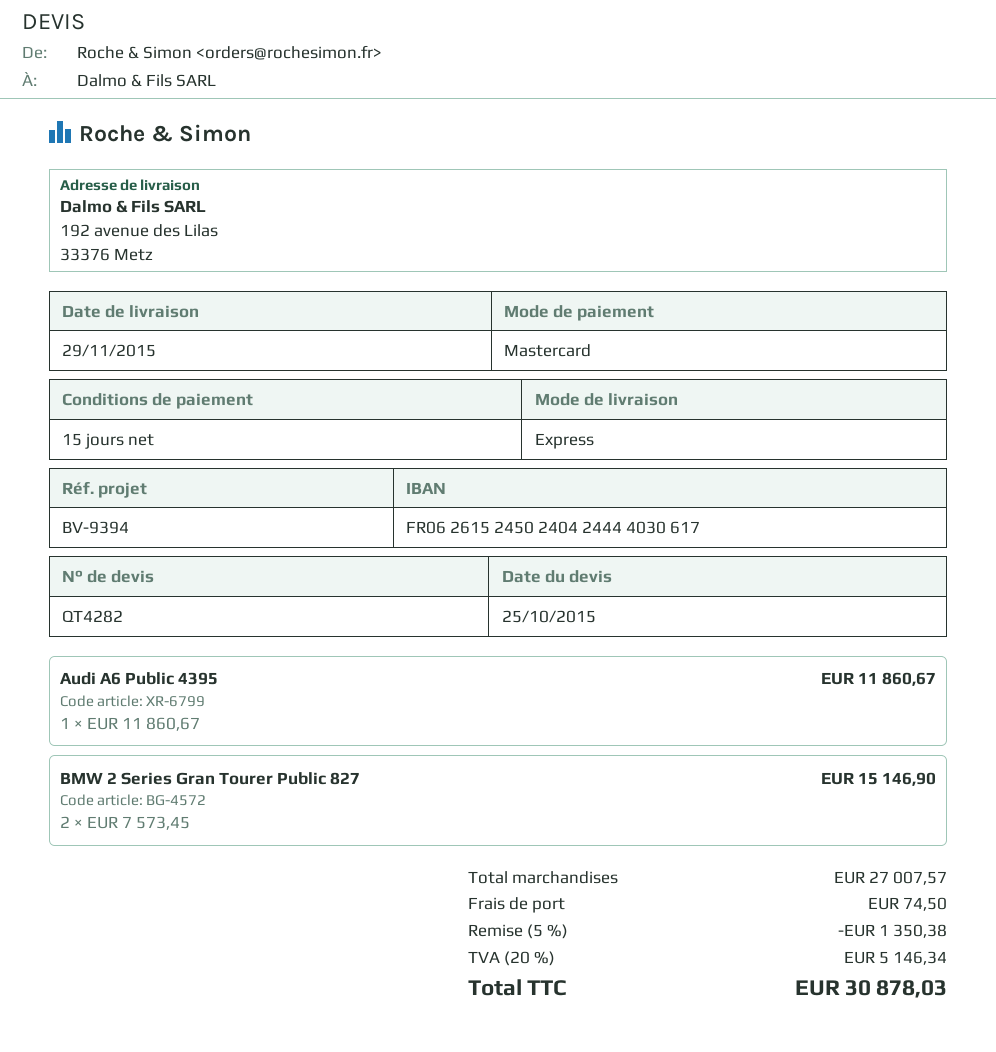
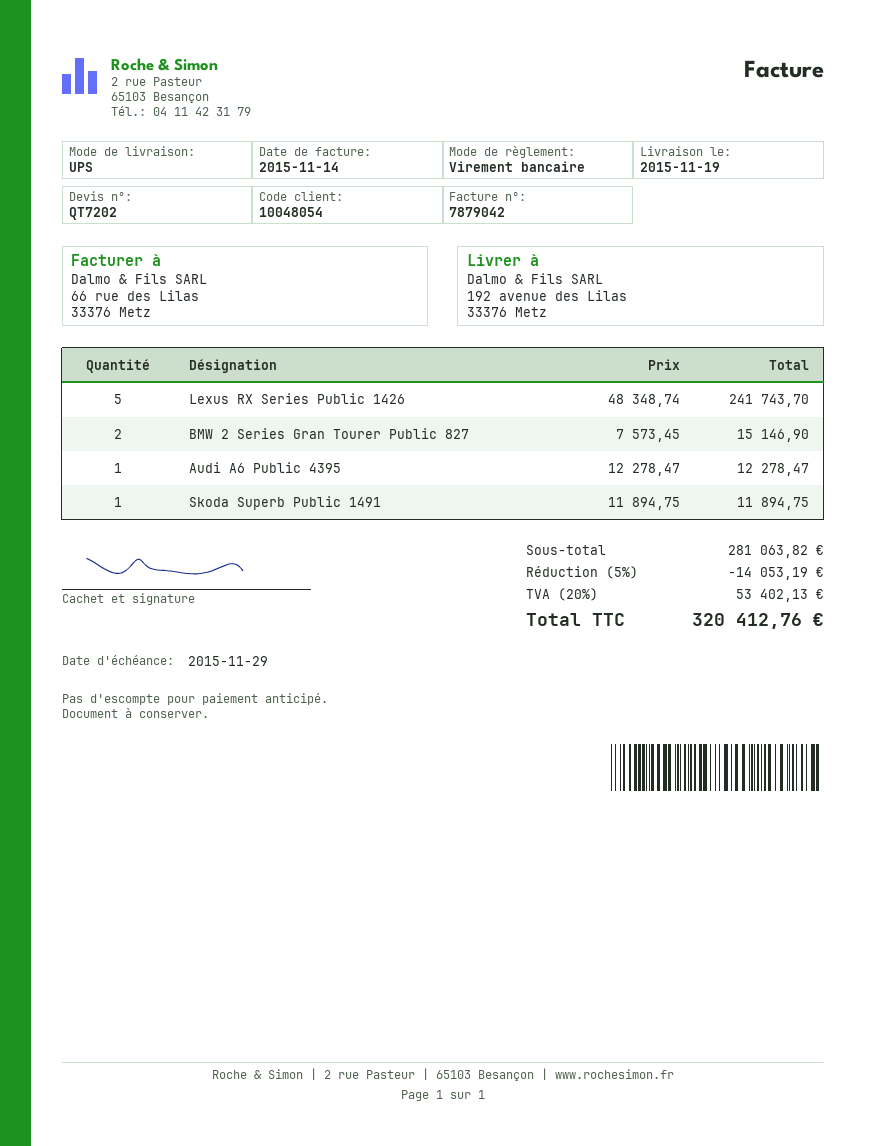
quote number: QT4282 -> QT7202
delivery date: 2015-11-29 -> 2015-11-19
payment method: Mastercard -> bank transfer
shipping method: express -> UPS
Audi A6 Public 4395: 1 x 11860.67 = 11860.67 -> 1 x 12278.47 = 12278.47
Lexus RX Series Public 1426: none -> 5 x 48348.74 = 241743.70
Skoda Superb Public 1491: none -> 1 x 11894.75 = 11894.75
subtotal: 27007.57 -> 281063.82
discount: 5% = 1350.38 -> 5% = 14053.19
shipping: 74.50 -> none
tax: 20% = 5146.34 -> 20% = 53402.13
total: 30878.03 -> 320412.76

